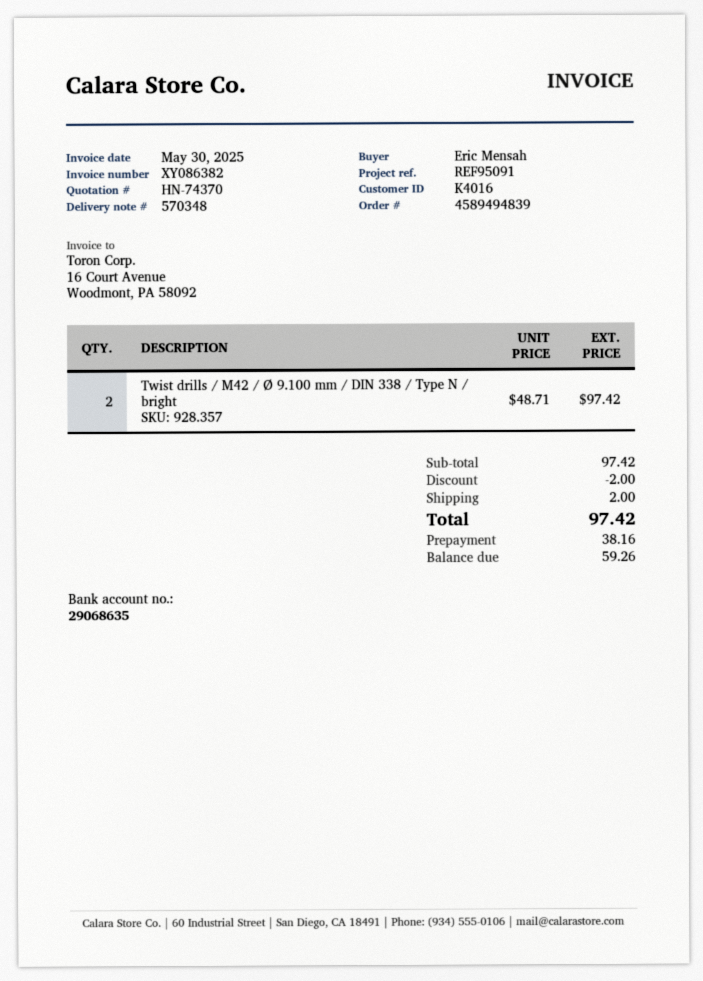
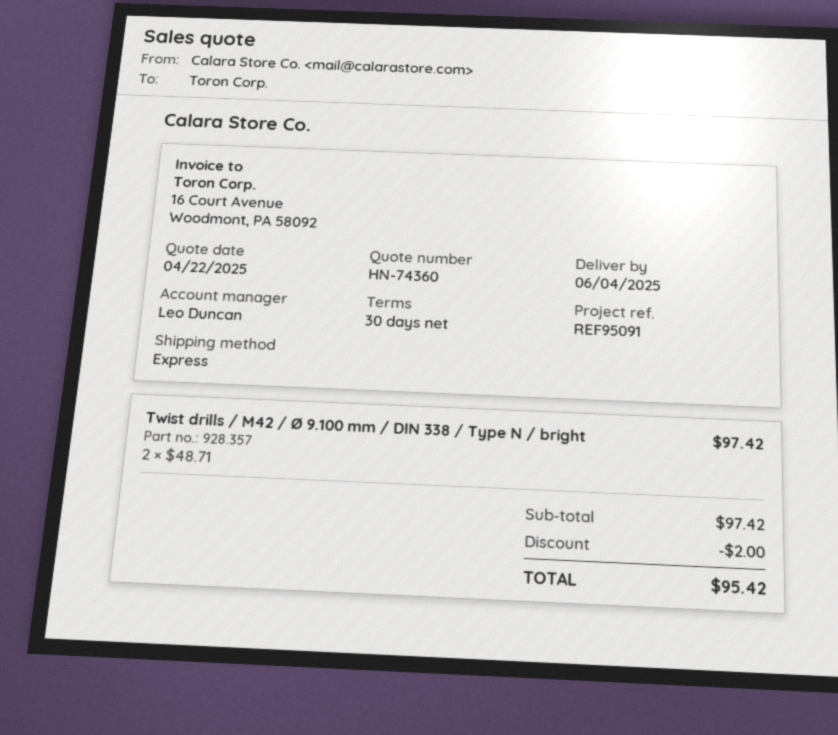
quote number: HN-74370 -> HN-74360
shipping: 2.00 -> none
total: 97.42 -> 95.42

